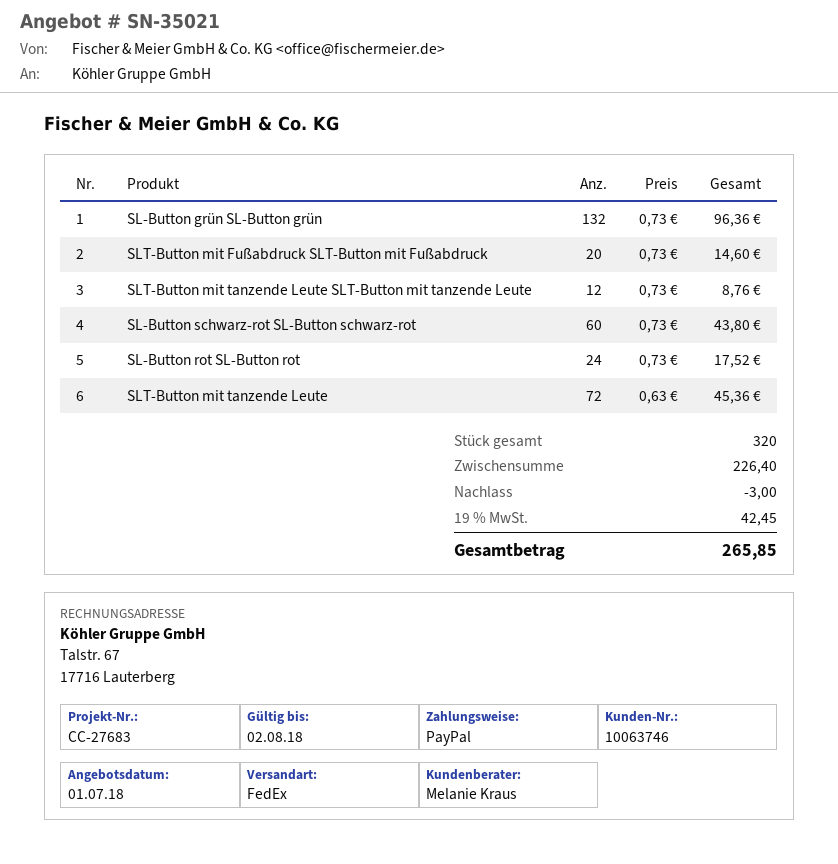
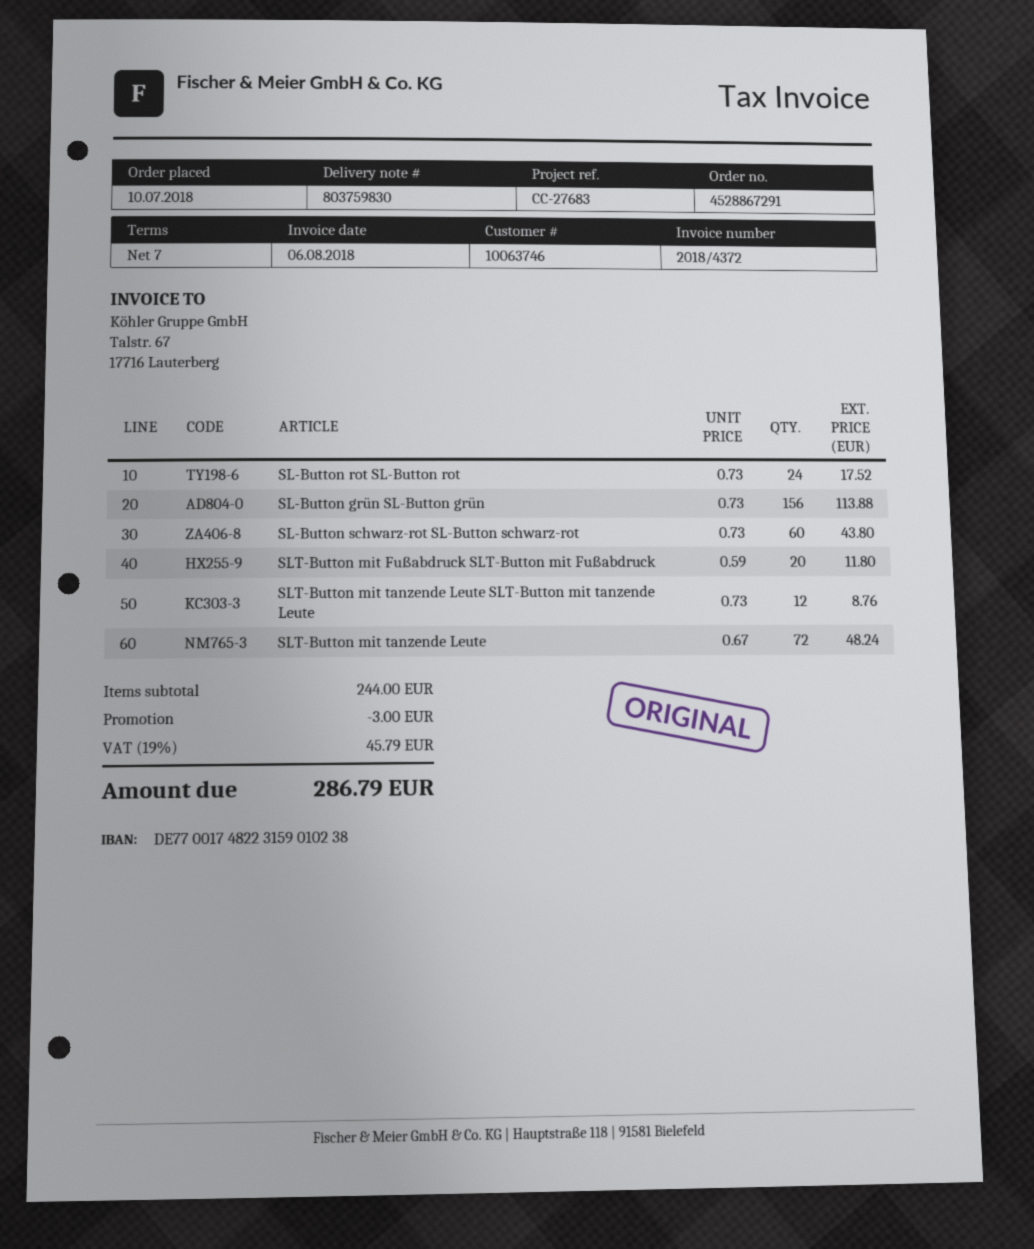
SL-Button grün SL-Button grün: 132 x 0.73 = 96.36 -> 156 x 0.73 = 113.88
SLT-Button mit Fußabdruck SLT-Button mit Fußabdruck: 20 x 0.73 = 14.60 -> 20 x 0.59 = 11.80
SLT-Button mit tanzende Leute: 72 x 0.63 = 45.36 -> 72 x 0.67 = 48.24
subtotal: 226.40 -> 244.00
tax: 19% = 42.45 -> 19% = 45.79
total: 265.85 -> 286.79

